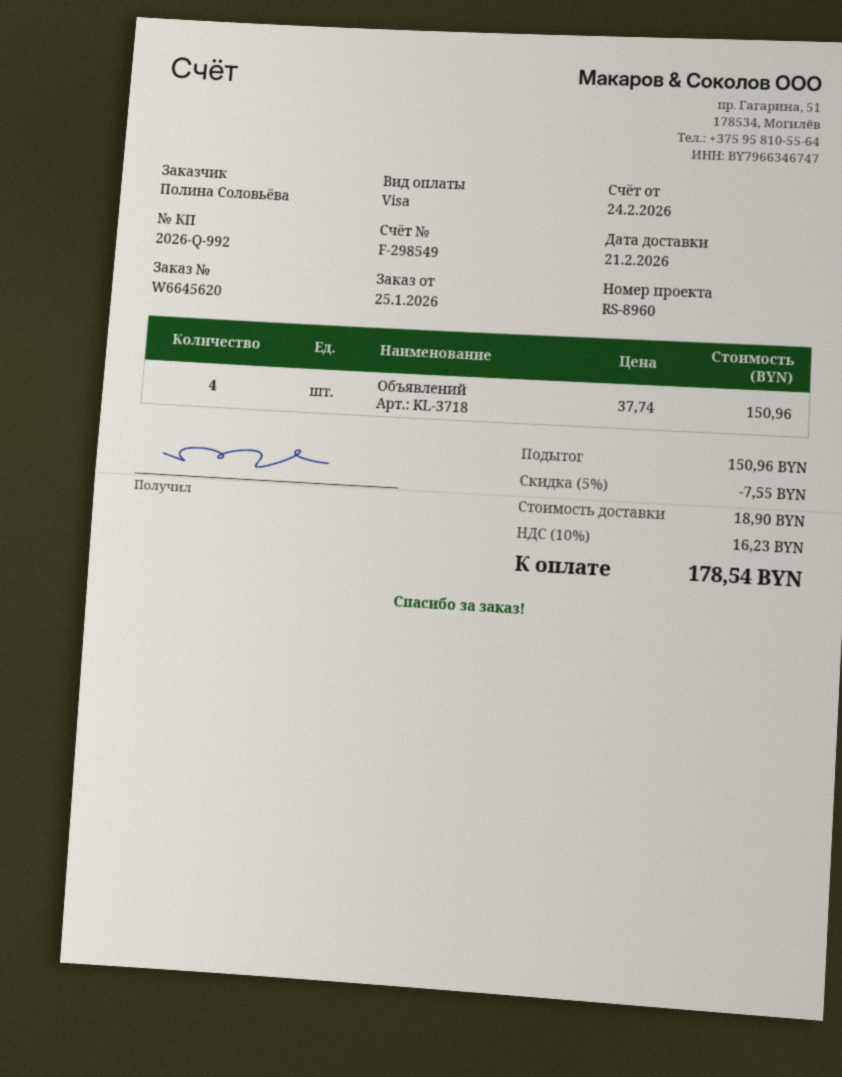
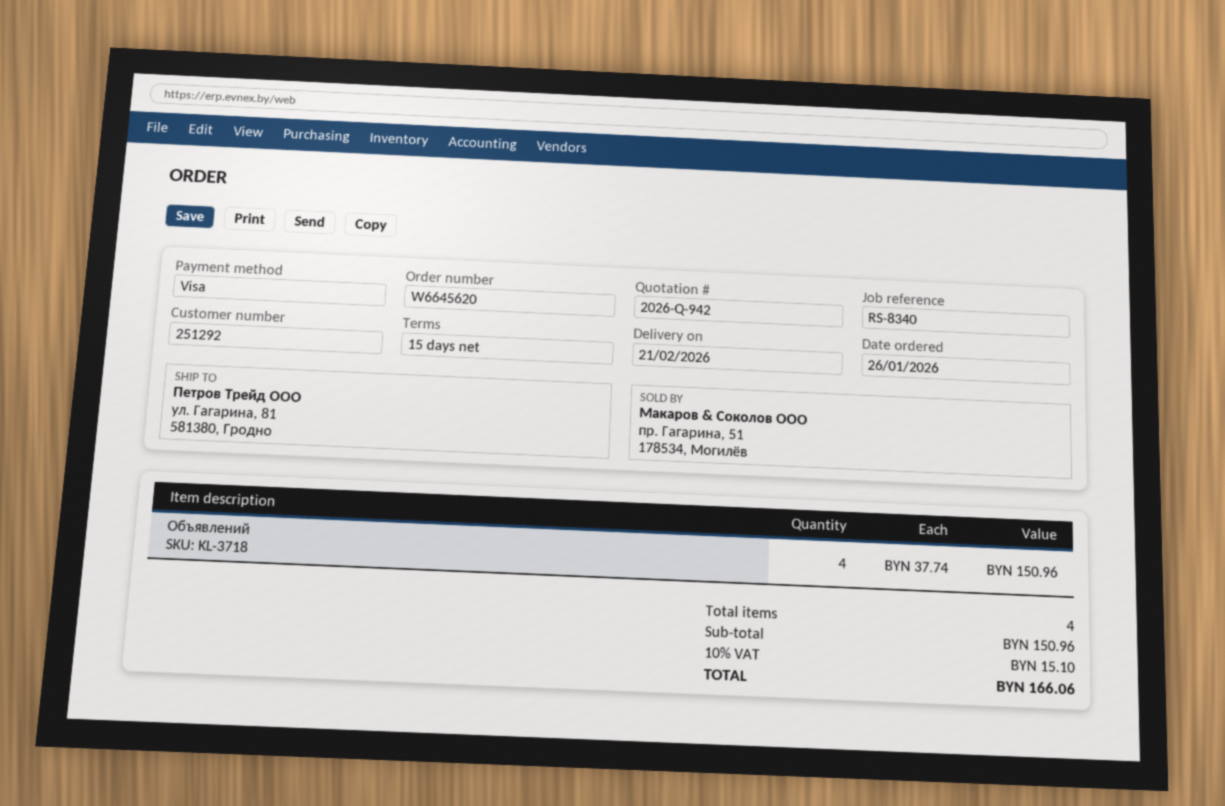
quote number: 2026-Q-992 -> 2026-Q-942
order date: 2026-01-25 -> 2026-01-26
reference: RS-8960 -> RS-8340
discount: 5% = 7.55 -> none
shipping: 18.90 -> none
tax: 10% = 16.23 -> 10% = 15.10
total: 178.54 -> 166.06

